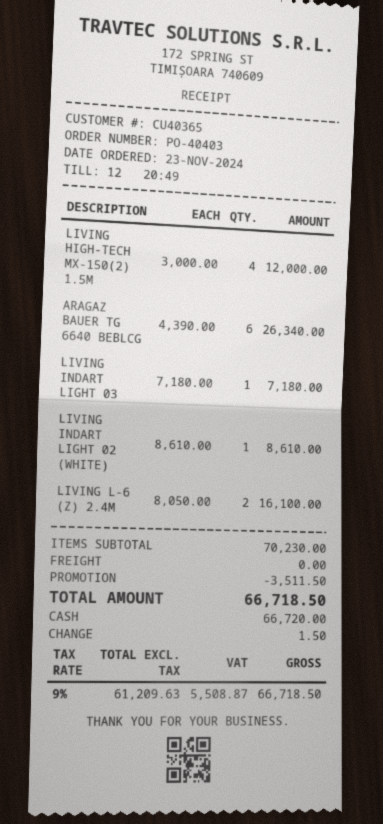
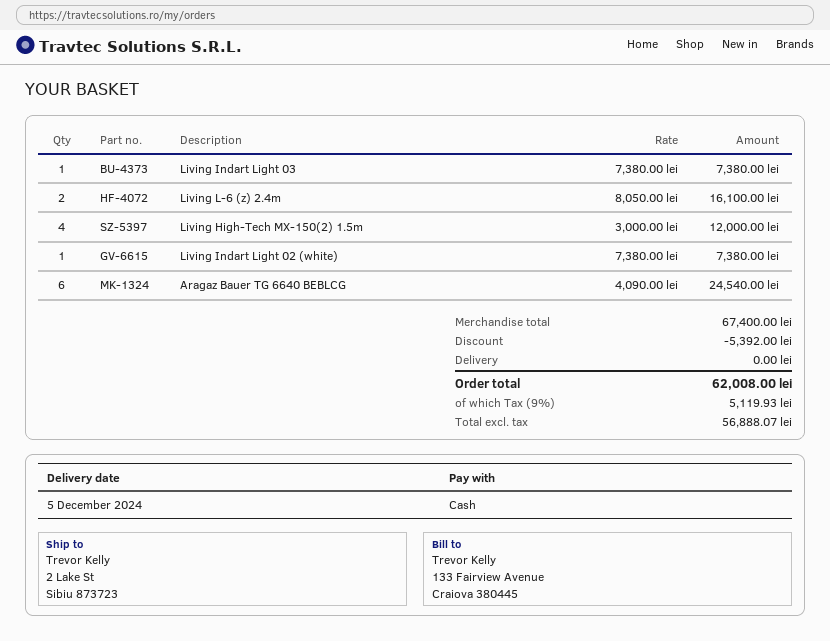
ARAGAZ BAUER TG 6640 BEBLCG: 6 x 4390.00 = 26340.00 -> 6 x 4090.00 = 24540.00
LIVING INDART LIGHT 03: 1 x 7180.00 = 7180.00 -> 1 x 7380.00 = 7380.00
LIVING INDART LIGHT 02 (WHITE): 1 x 8610.00 = 8610.00 -> 1 x 7380.00 = 7380.00
subtotal: 70230.00 -> 67400.00
discount: 3511.50 -> 5392.00
net: 61209.63 -> 56888.07
tax: 9% = 5508.87 -> 9% = 5119.93
total: 66718.50 -> 62008.00

